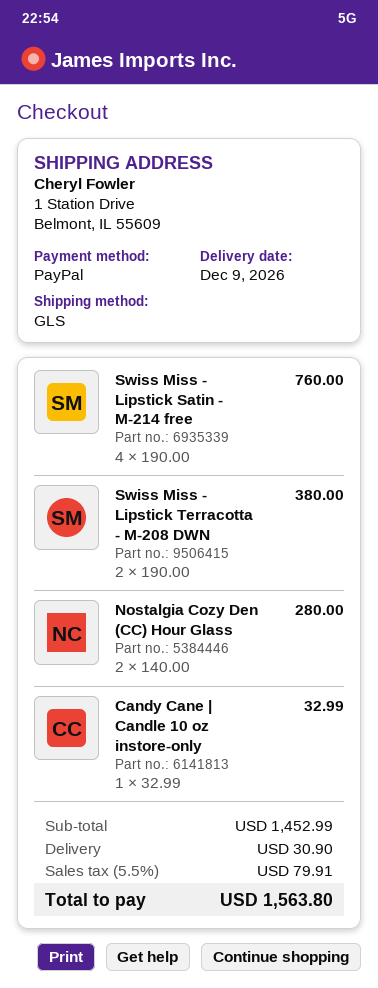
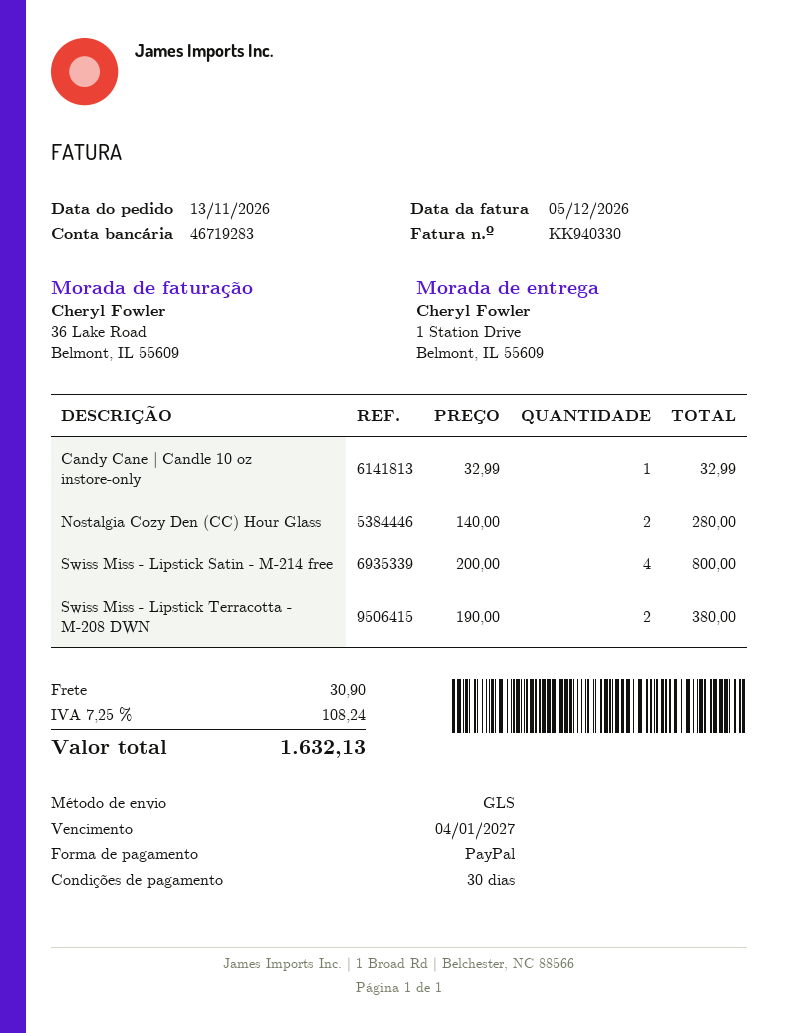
Swiss Miss - Lipstick Satin - M-214 free: 4 x 190.00 = 760.00 -> 4 x 200.00 = 800.00
tax: 5.5% = 79.91 -> 7.25% = 108.24
total: 1563.80 -> 1632.13

